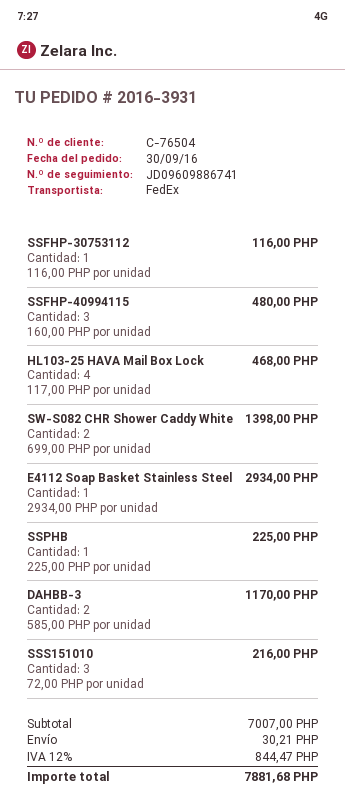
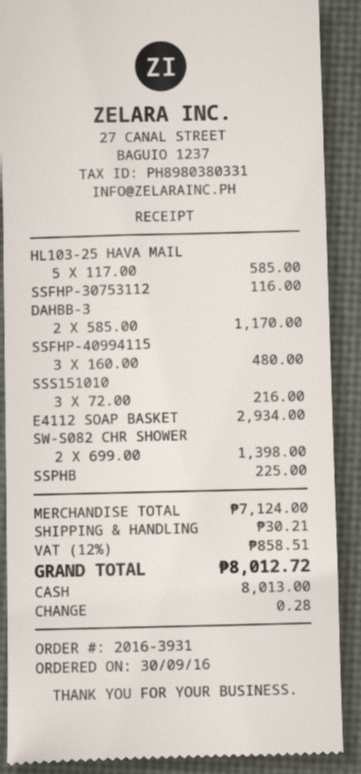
HL103-25 HAVA Mail Box Lock: 4 x 117.00 = 468.00 -> 5 x 117.00 = 585.00
subtotal: 7007.00 -> 7124.00
tax: 12% = 844.47 -> 12% = 858.51
total: 7881.68 -> 8012.72

